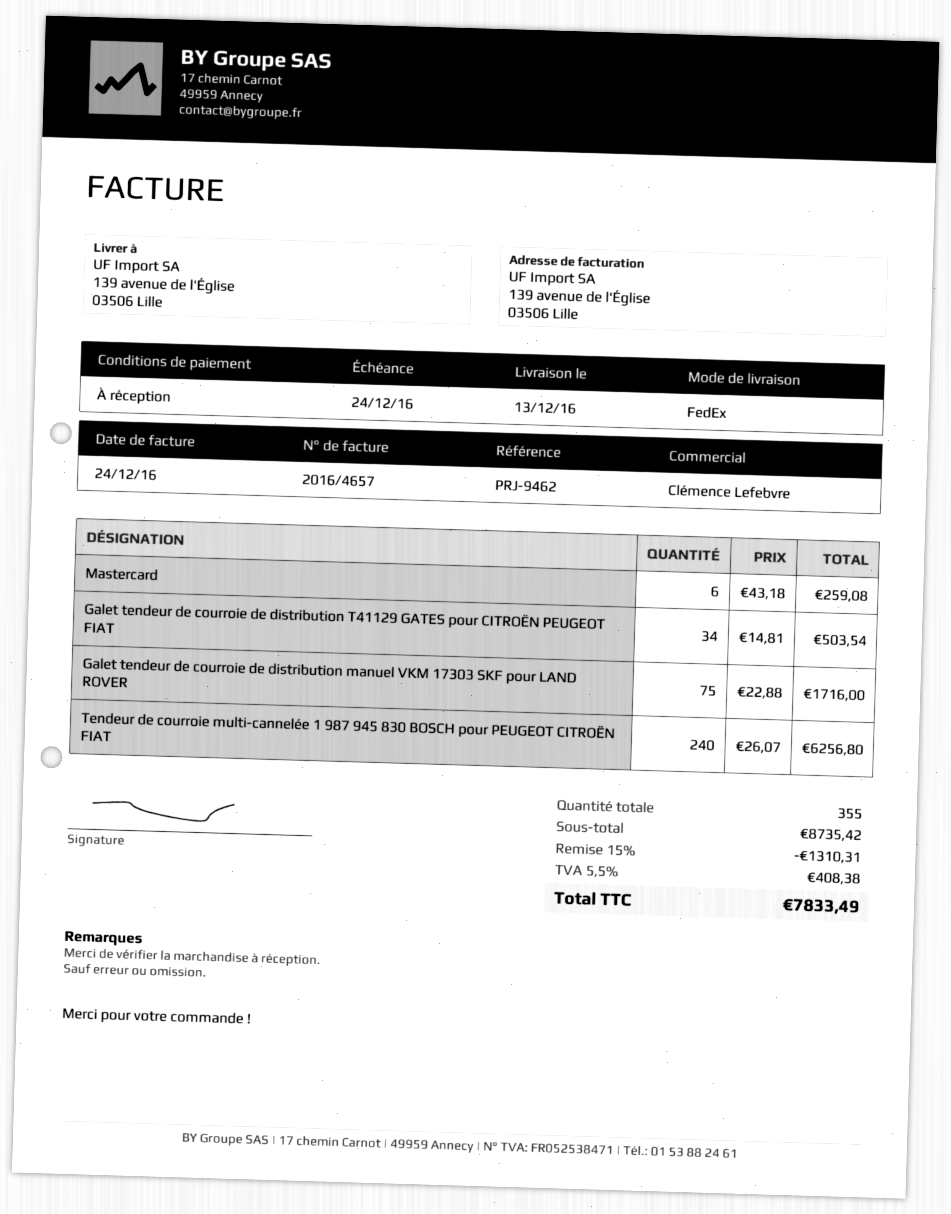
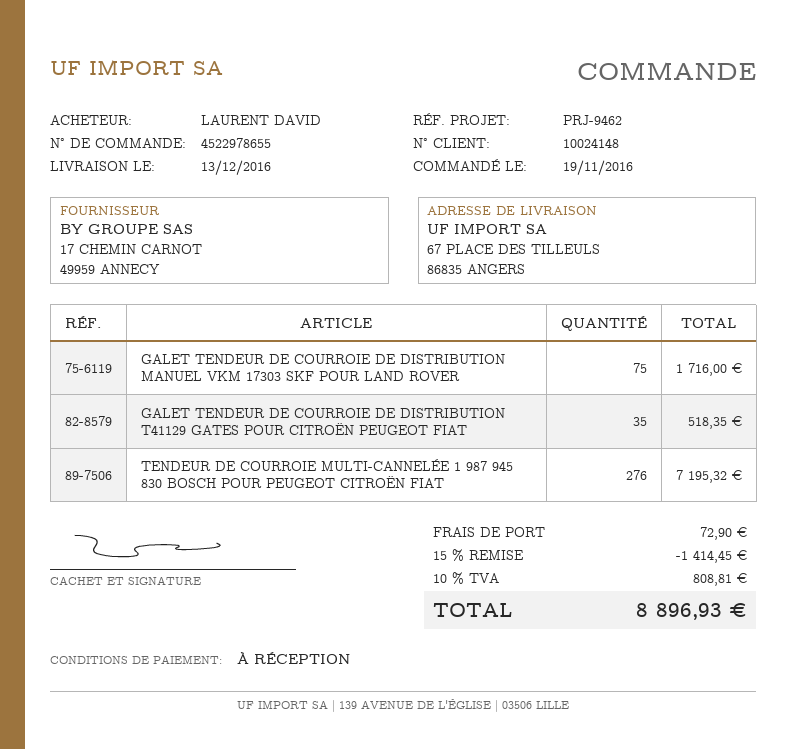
ship to: 139 avenue de l'Église, 03506 Lille -> 67 PLACE DES TILLEULS, 86835 ANGERS
Mastercard: 6 for 259.08 -> none
Galet tendeur de courroie de distribution T41129 GATES pour CITROËN PEUGEOT FIAT: 34 for 503.54 -> 35 for 518.35
Tendeur de courroie multi-cannelée 1 987 945 830 BOSCH pour PEUGEOT CITROËN FIAT: 240 for 6256.80 -> 276 for 7195.32
discount: 15% = 1310.31 -> 15% = 1414.45
shipping: none -> 72.90
tax: 5.5% = 408.38 -> 10% = 808.81
total: 7833.49 -> 8896.93

